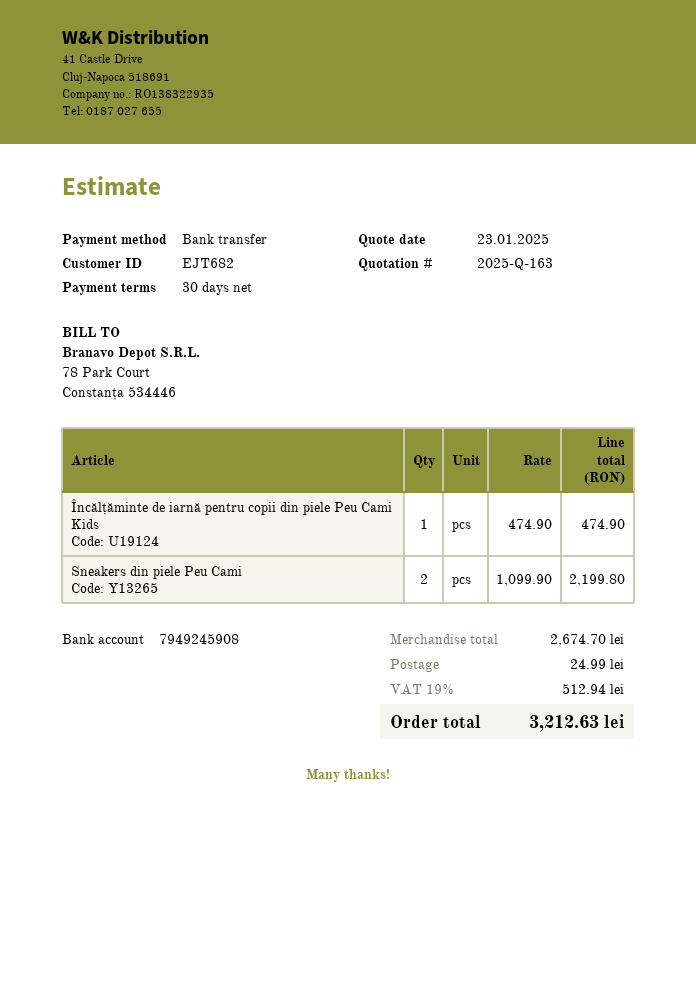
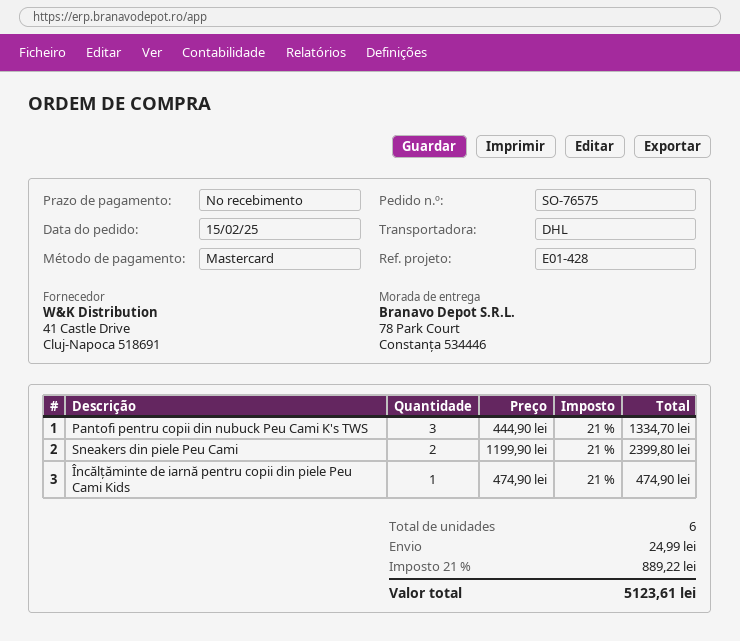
payment terms: 30 days -> on receipt
payment method: bank transfer -> Mastercard
Sneakers din piele Peu Cami: 2 x 1099.90 = 2199.80 -> 2 x 1199.90 = 2399.80
Pantofi pentru copii din nubuck Peu Cami K's TWS: none -> 3 x 444.90 = 1334.70
tax: 19% = 512.94 -> 21% = 889.22
total: 3212.63 -> 5123.61

